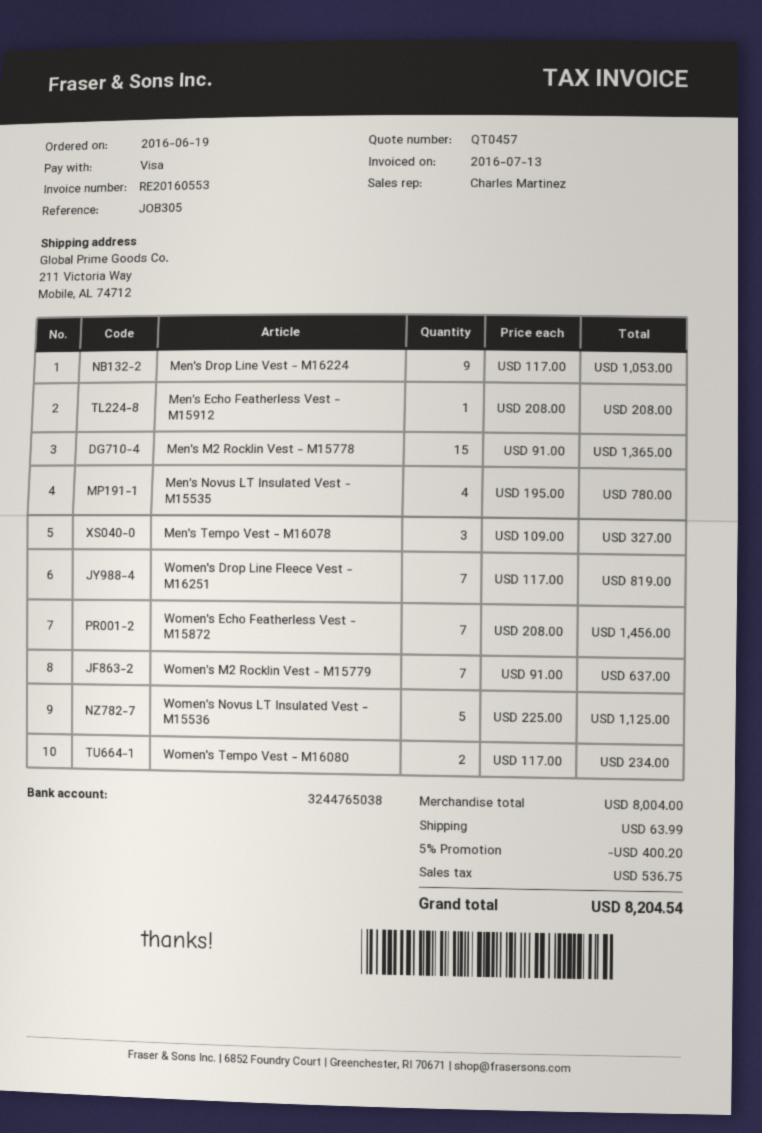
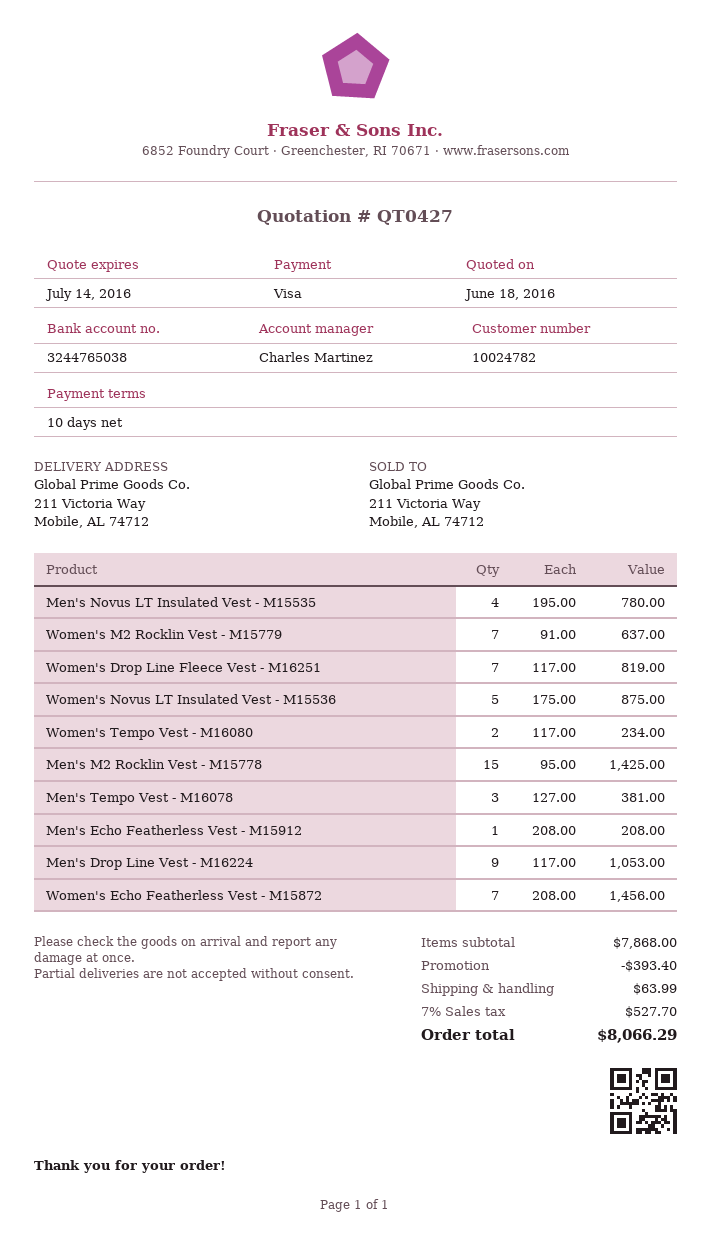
quote number: QT0457 -> QT0427
Men's M2 Rocklin Vest - M15778: 15 x 91.00 = 1365.00 -> 15 x 95.00 = 1425.00
Men's Tempo Vest - M16078: 3 x 109.00 = 327.00 -> 3 x 127.00 = 381.00
Women's Novus LT Insulated Vest - M15536: 5 x 225.00 = 1125.00 -> 5 x 175.00 = 875.00
subtotal: 8004.00 -> 7868.00
discount: 400.20 -> 393.40
tax: 536.75 -> 527.70
total: 8204.54 -> 8066.29

